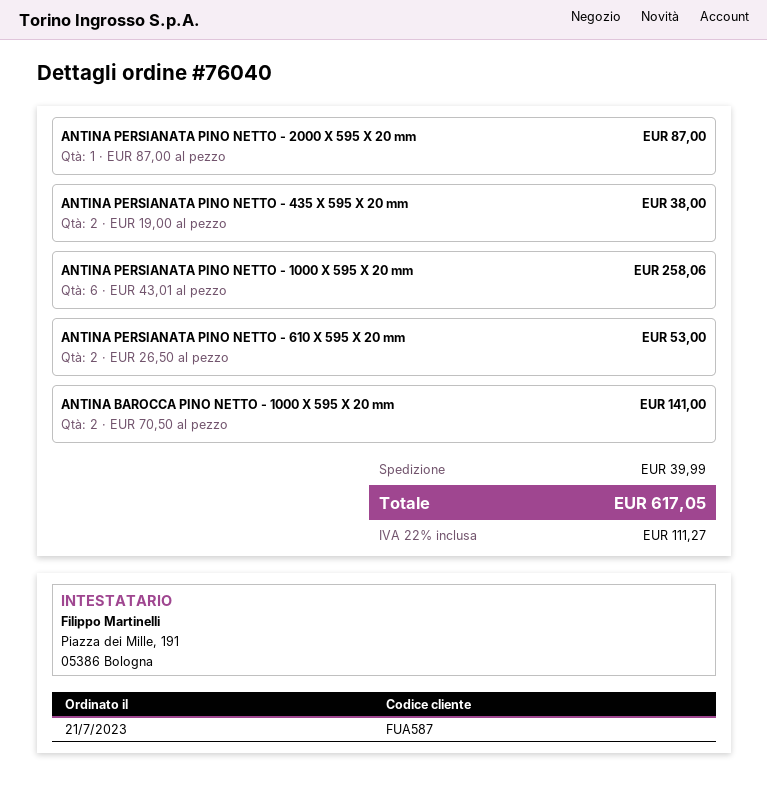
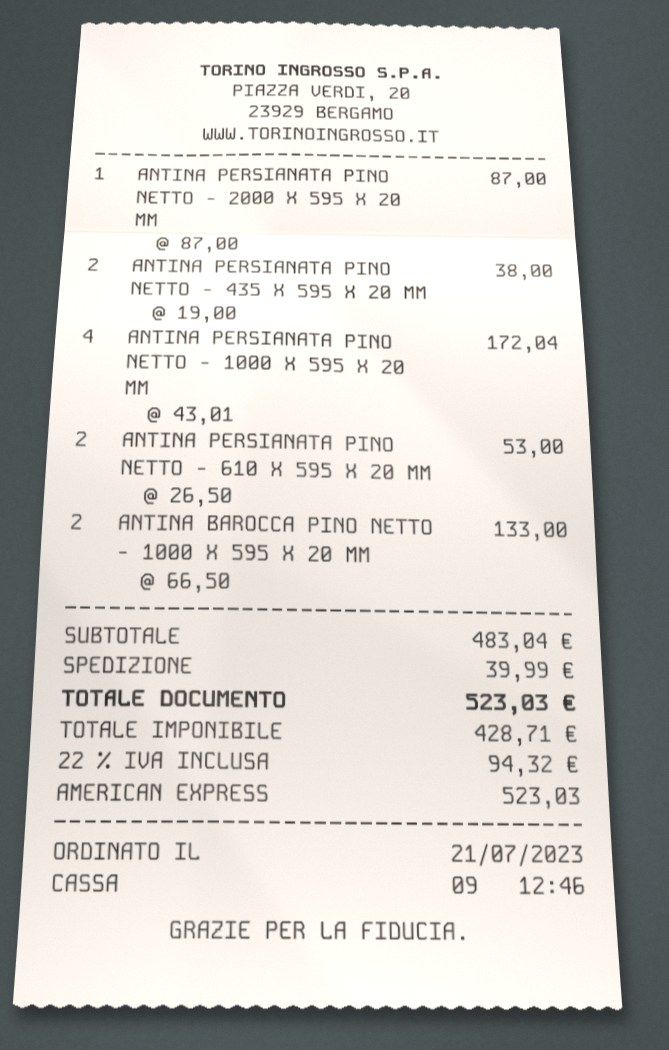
ANTINA PERSIANATA PINO NETTO - 1000 X 595 X 20 mm: 6 x 43.01 = 258.06 -> 4 x 43.01 = 172.04
ANTINA BAROCCA PINO NETTO - 1000 X 595 X 20 mm: 2 x 70.50 = 141.00 -> 2 x 66.50 = 133.00
tax: 22% = 111.27 -> 22% = 94.32
total: 617.05 -> 523.03

